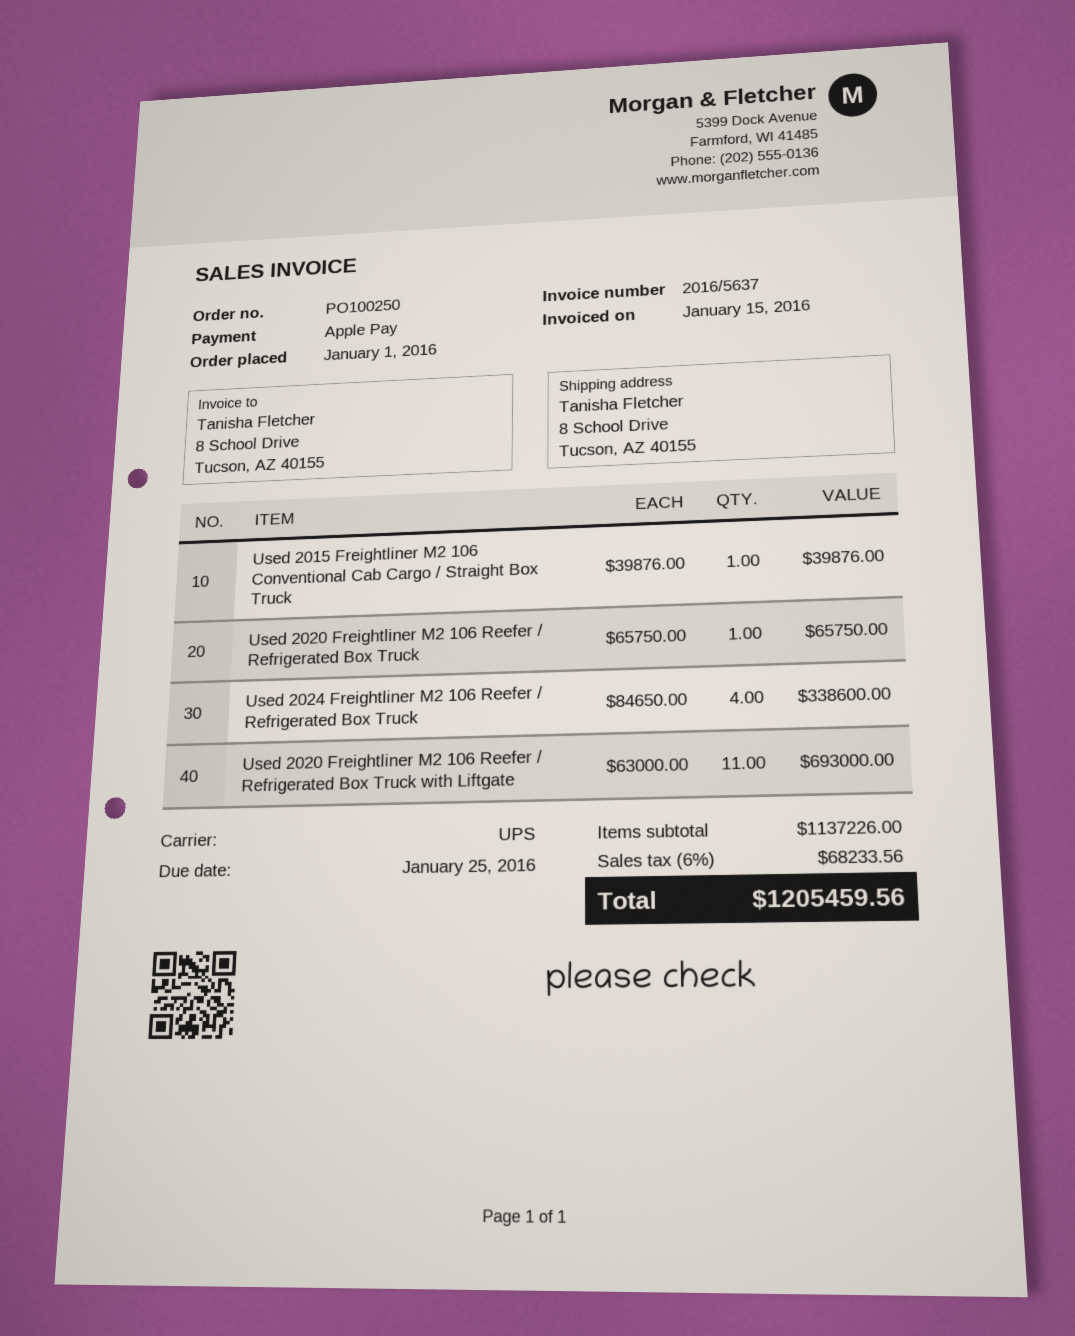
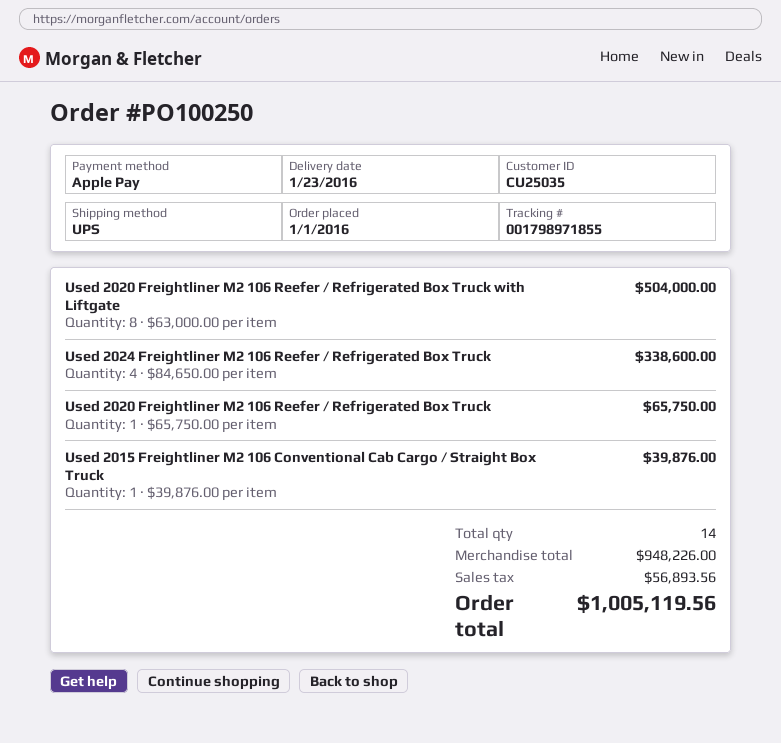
Used 2020 Freightliner M2 106 Reefer / Refrigerated Box Truck with Liftgate: 11 x 63000.00 = 693000.00 -> 8 x 63000.00 = 504000.00
subtotal: 1137226.00 -> 948226.00
tax: 68233.56 -> 56893.56
total: 1205459.56 -> 1005119.56

